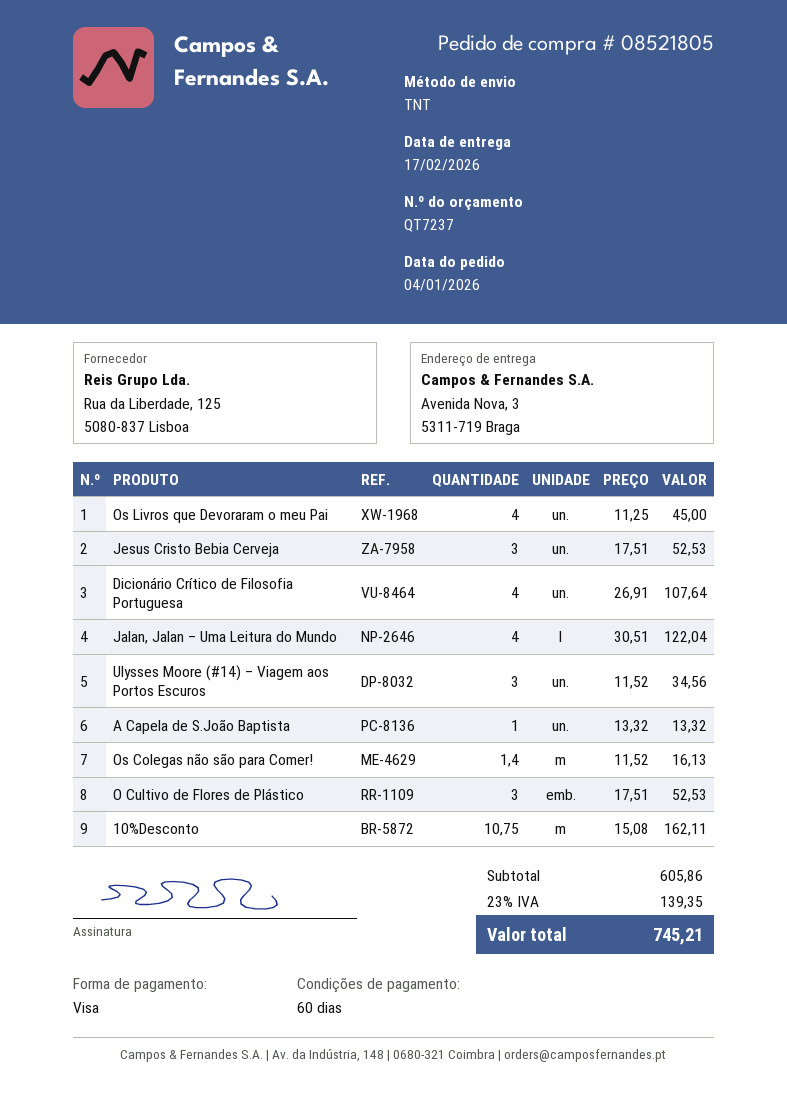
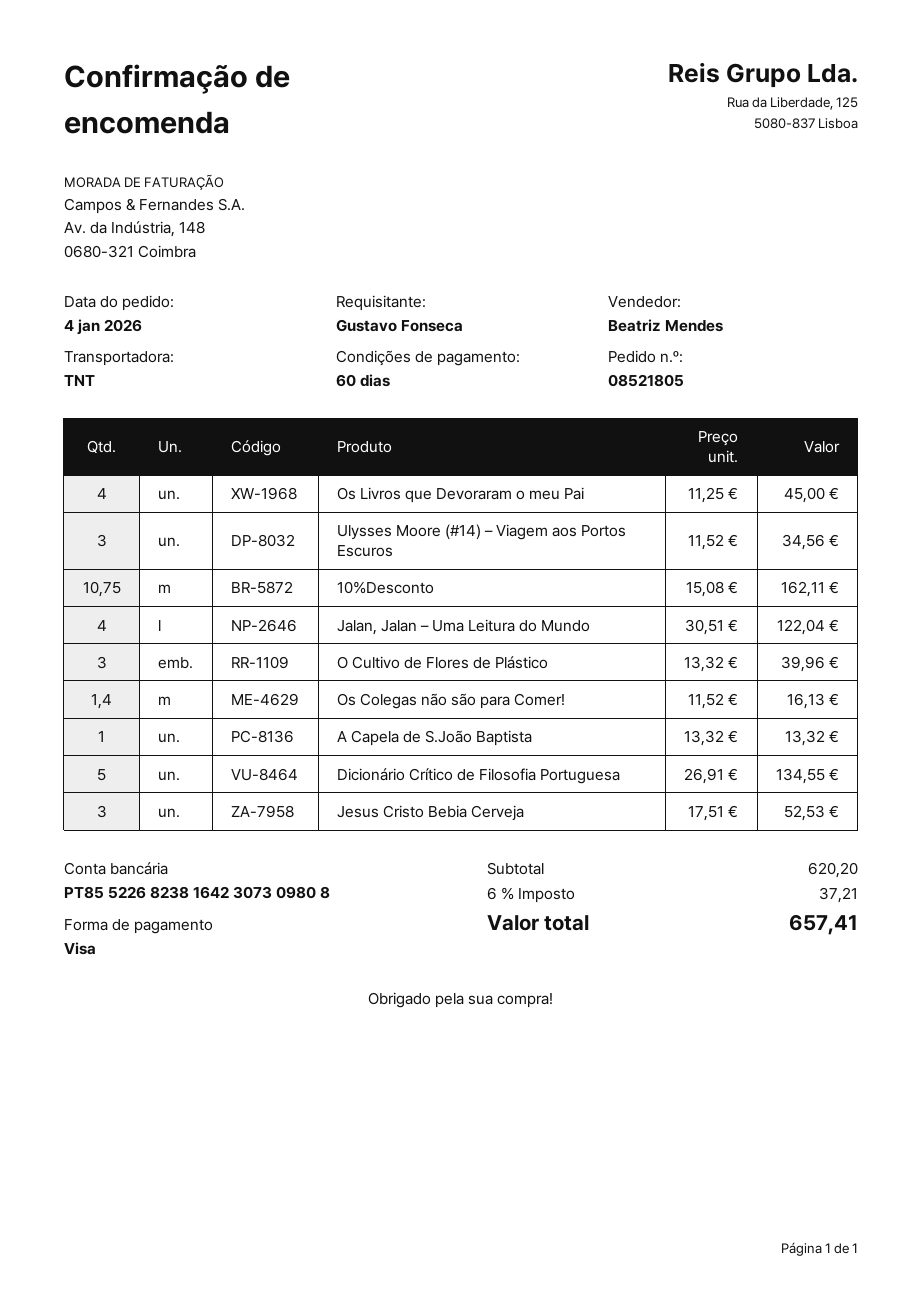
Dicionário Crítico de Filosofia Portuguesa: 4 x 26.91 = 107.64 -> 5 x 26.91 = 134.55
O Cultivo de Flores de Plástico: 3 x 17.51 = 52.53 -> 3 x 13.32 = 39.96
subtotal: 605.86 -> 620.20
tax: 23% = 139.35 -> 6% = 37.21
total: 745.21 -> 657.41

